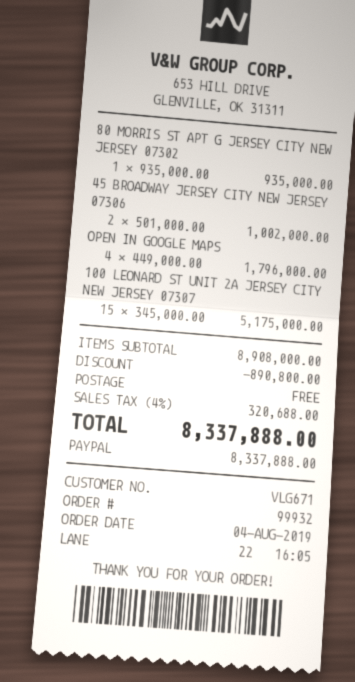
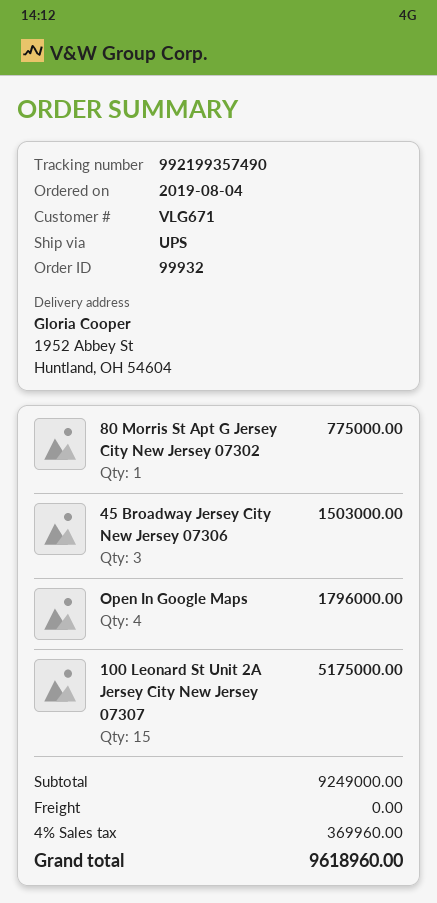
80 MORRIS ST APT G JERSEY CITY NEW JERSEY 07302: 1 for 935000.00 -> 1 for 775000.00
45 BROADWAY JERSEY CITY NEW JERSEY 07306: 2 for 1002000.00 -> 3 for 1503000.00
subtotal: 8908000.00 -> 9249000.00
discount: 890800.00 -> none
tax: 4% = 320688.00 -> 4% = 369960.00
total: 8337888.00 -> 9618960.00

